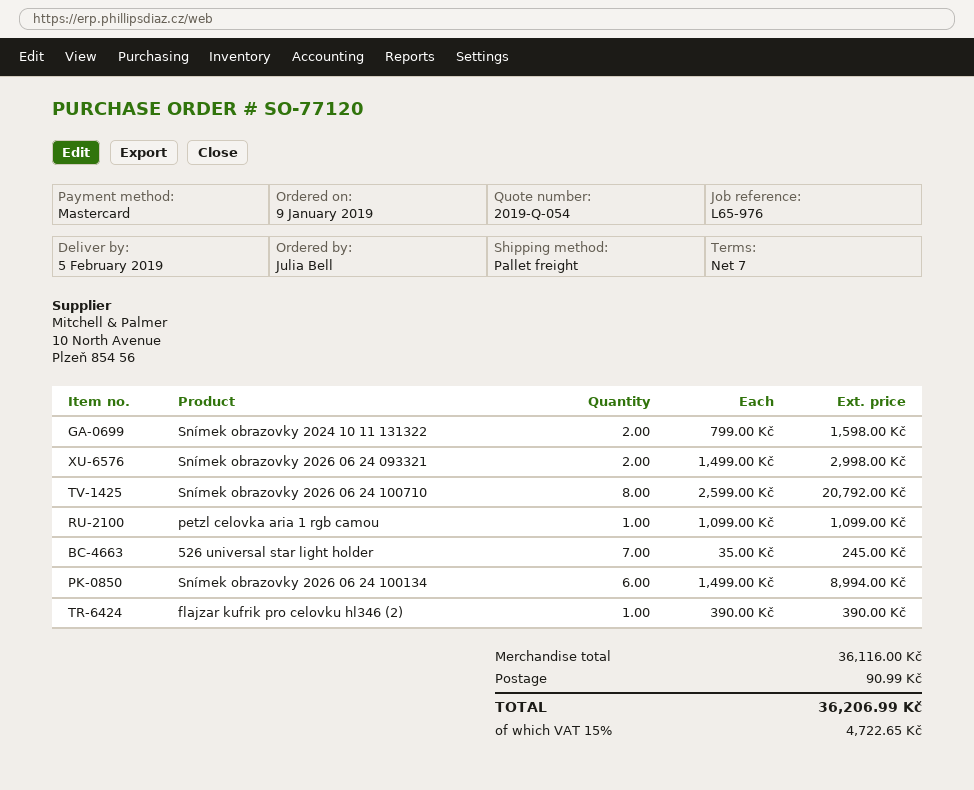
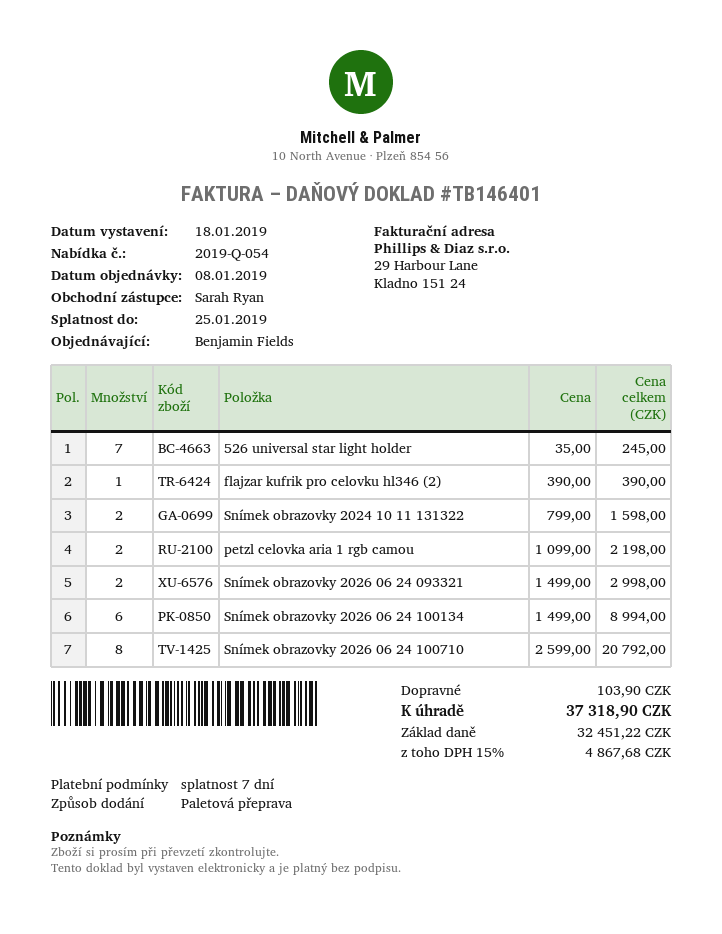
order date: 2019-01-09 -> 2019-01-08
ordered by: Julia Bell -> Benjamin Fields
petzl celovka aria 1 rgb camou: 1 x 1099.00 = 1099.00 -> 2 x 1099.00 = 2198.00
shipping: 90.99 -> 103.90
tax: 15% = 4722.65 -> 15% = 4867.68
total: 36206.99 -> 37318.90

